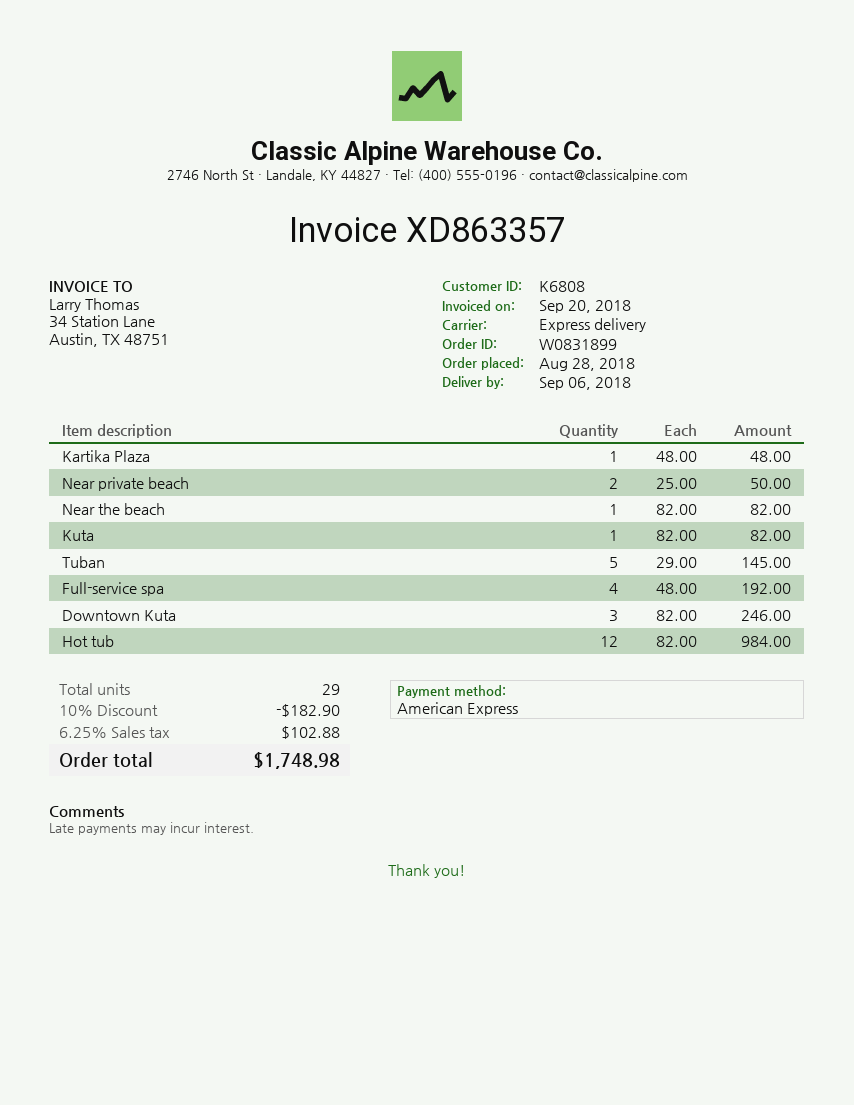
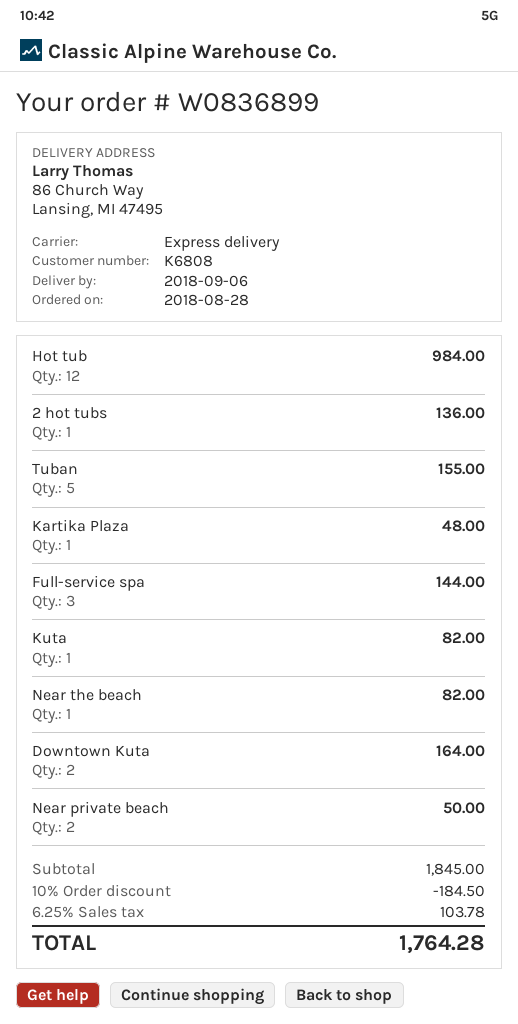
order number: W0831899 -> W0836899
Tuban: 5 for 145.00 -> 5 for 155.00
Full-service spa: 4 for 192.00 -> 3 for 144.00
Downtown Kuta: 3 for 246.00 -> 2 for 164.00
2 hot tubs: none -> 1 for 136.00
discount: 10% = 182.90 -> 10% = 184.50
tax: 6.25% = 102.88 -> 6.25% = 103.78
total: 1748.98 -> 1764.28

